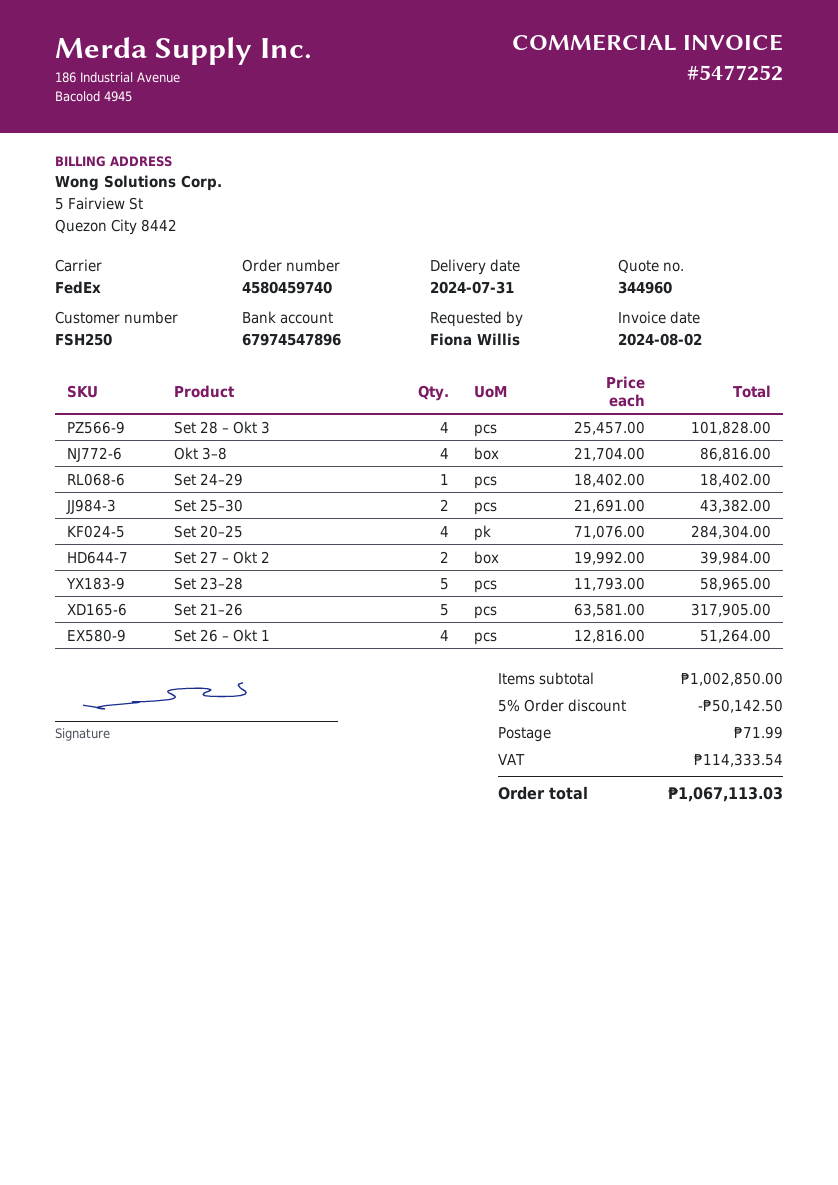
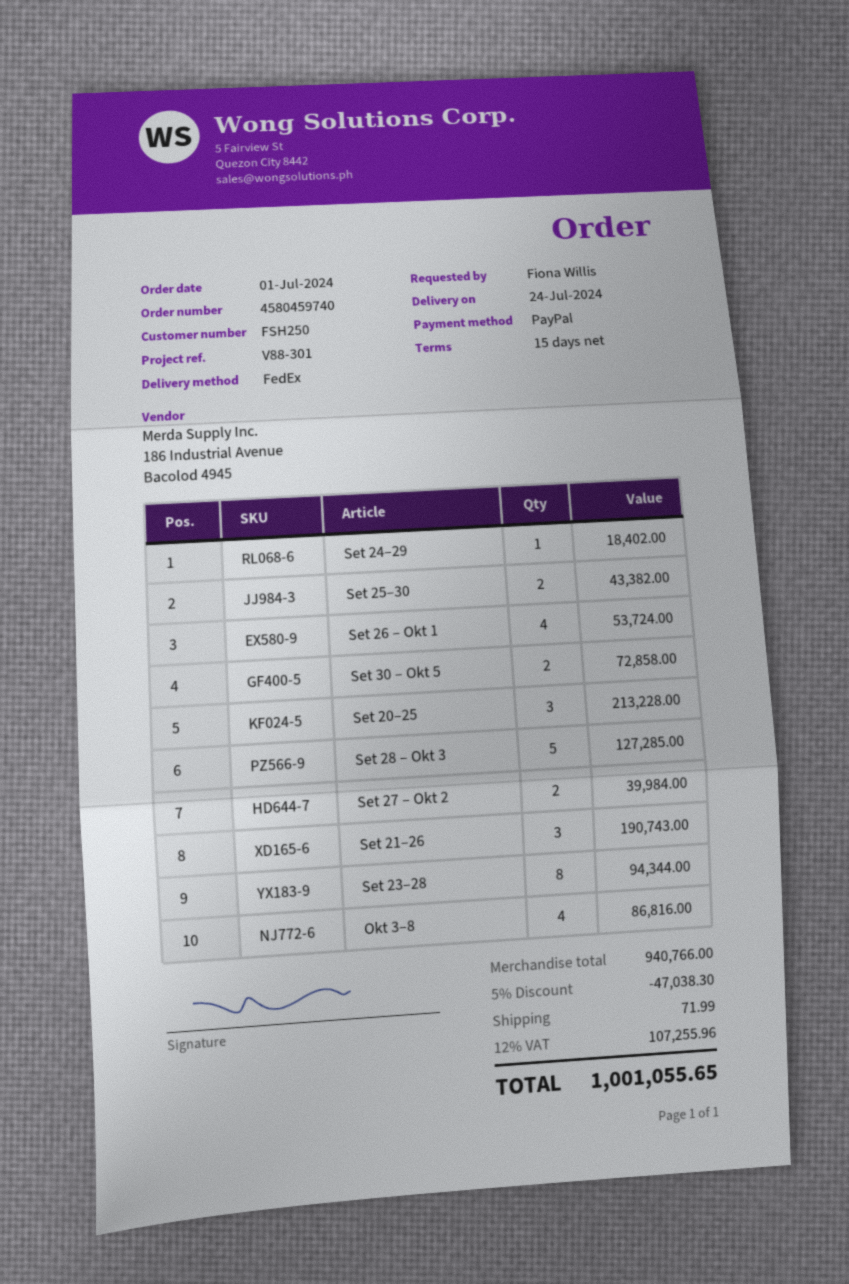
delivery date: 2024-07-31 -> 2024-07-24
Set 28 – Okt 3: 4 for 101828.00 -> 5 for 127285.00
Set 20–25: 4 for 284304.00 -> 3 for 213228.00
Set 23–28: 5 for 58965.00 -> 8 for 94344.00
Set 21–26: 5 for 317905.00 -> 3 for 190743.00
Set 26 – Okt 1: 4 for 51264.00 -> 4 for 53724.00
Set 30 – Okt 5: none -> 2 for 72858.00
subtotal: 1002850.00 -> 940766.00
discount: 5% = 50142.50 -> 5% = 47038.30
tax: 114333.54 -> 107255.96
total: 1067113.03 -> 1001055.65

